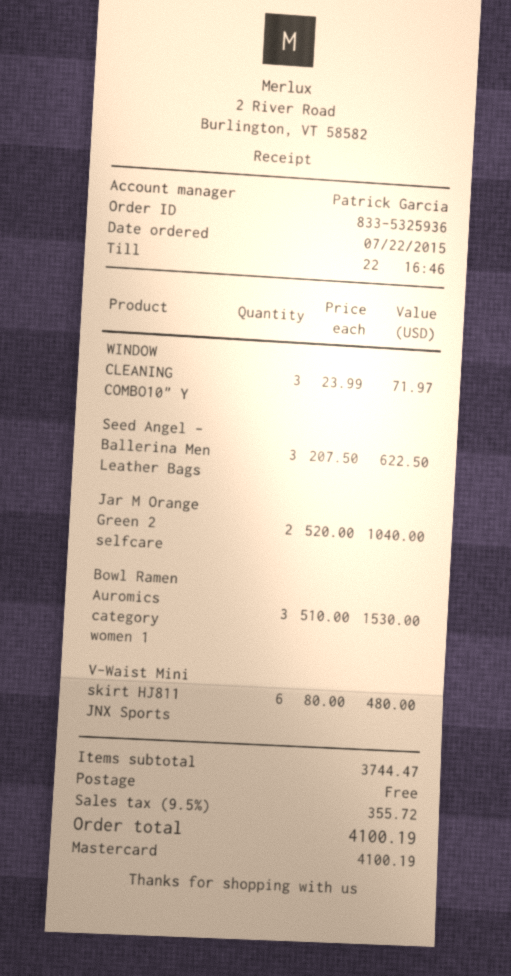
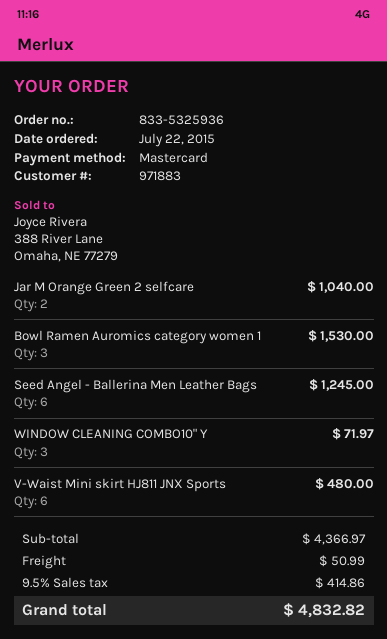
Seed Angel - Ballerina Men Leather Bags: 3 for 622.50 -> 6 for 1245.00
subtotal: 3744.47 -> 4366.97
shipping: 0.00 -> 50.99
tax: 9.5% = 355.72 -> 9.5% = 414.86
total: 4100.19 -> 4832.82

